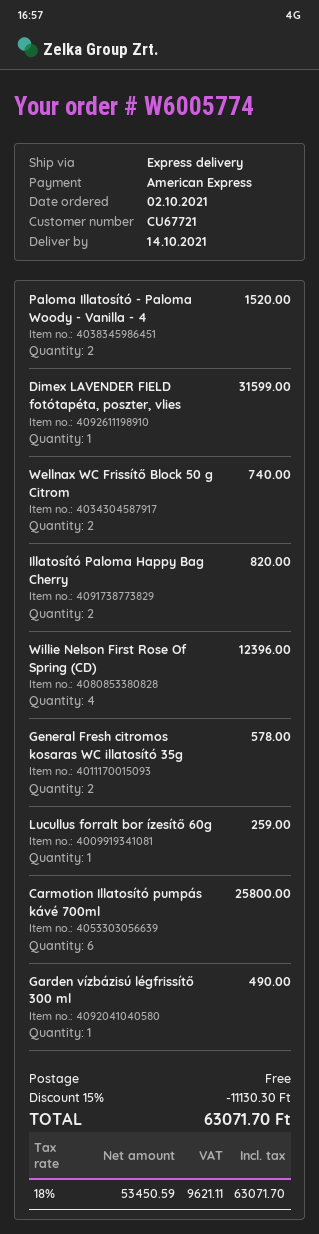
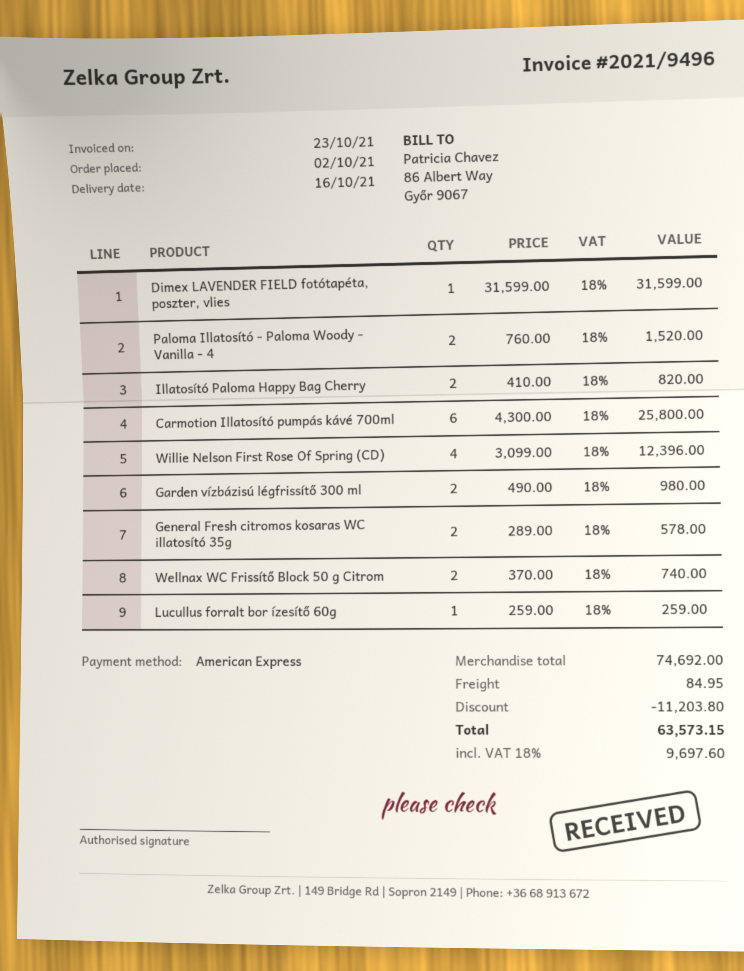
delivery date: 2021-10-14 -> 2021-10-16
Garden vízbázisú légfrissítő 300 ml: 1 for 490.00 -> 2 for 980.00
discount: 11130.30 -> 11203.80
shipping: 0.00 -> 84.95
tax: 18% = 9621.11 -> 18% = 9697.60
total: 63071.70 -> 63573.15

